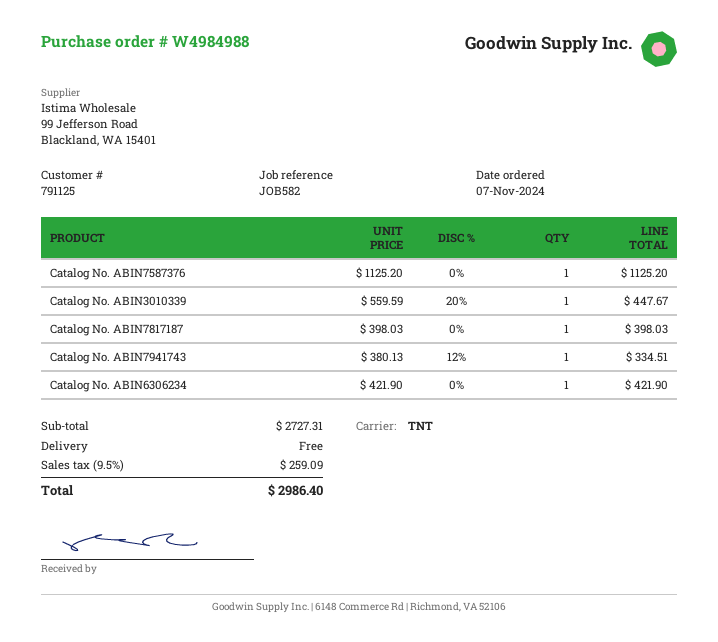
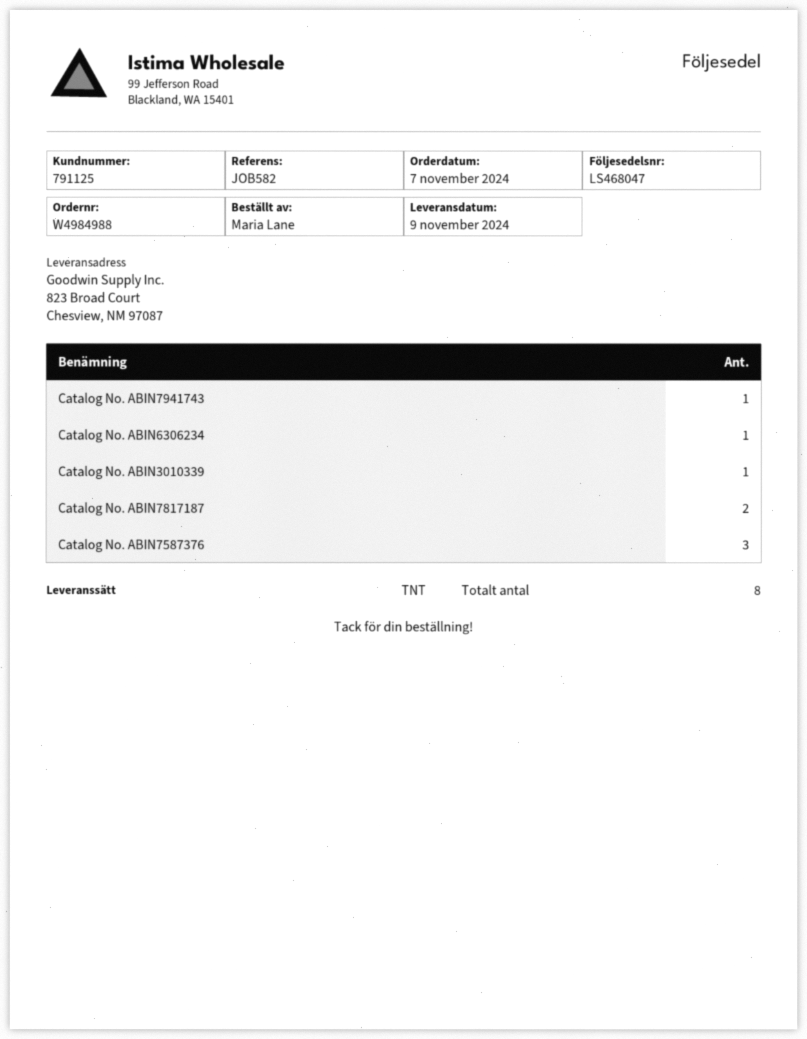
Catalog No. ABIN7587376: 1 -> 3
Catalog No. ABIN7817187: 1 -> 2

